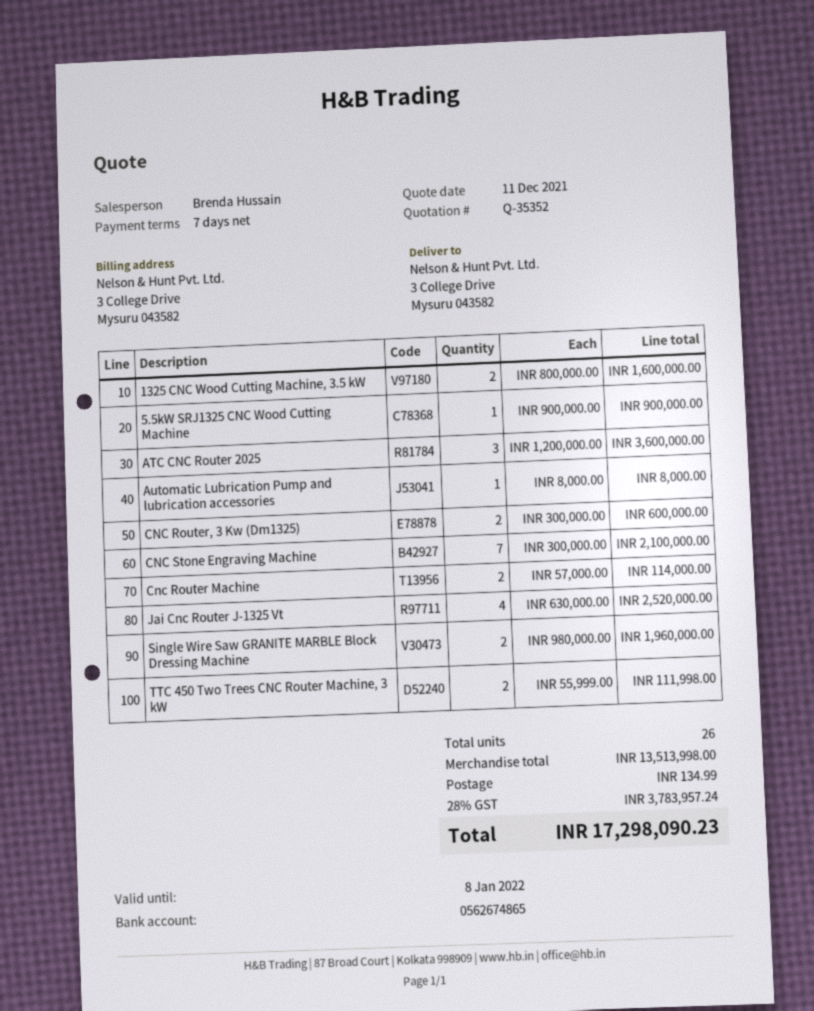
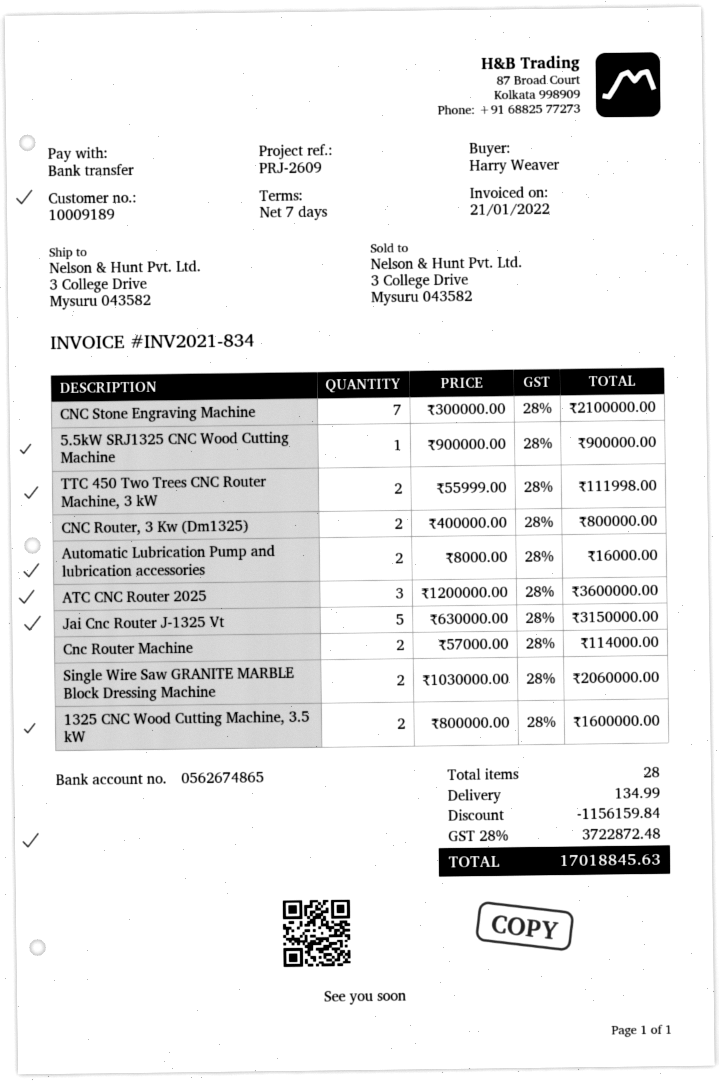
Automatic Lubrication Pump and lubrication accessories: 1 x 8000.00 = 8000.00 -> 2 x 8000.00 = 16000.00
CNC Router, 3 Kw (Dm1325): 2 x 300000.00 = 600000.00 -> 2 x 400000.00 = 800000.00
Jai Cnc Router J-1325 Vt: 4 x 630000.00 = 2520000.00 -> 5 x 630000.00 = 3150000.00
Single Wire Saw GRANITE MARBLE Block Dressing Machine: 2 x 980000.00 = 1960000.00 -> 2 x 1030000.00 = 2060000.00
total quantity: 26 -> 28
discount: none -> 1156159.84
tax: 28% = 3783957.24 -> 28% = 3722872.48
total: 17298090.23 -> 17018845.63

